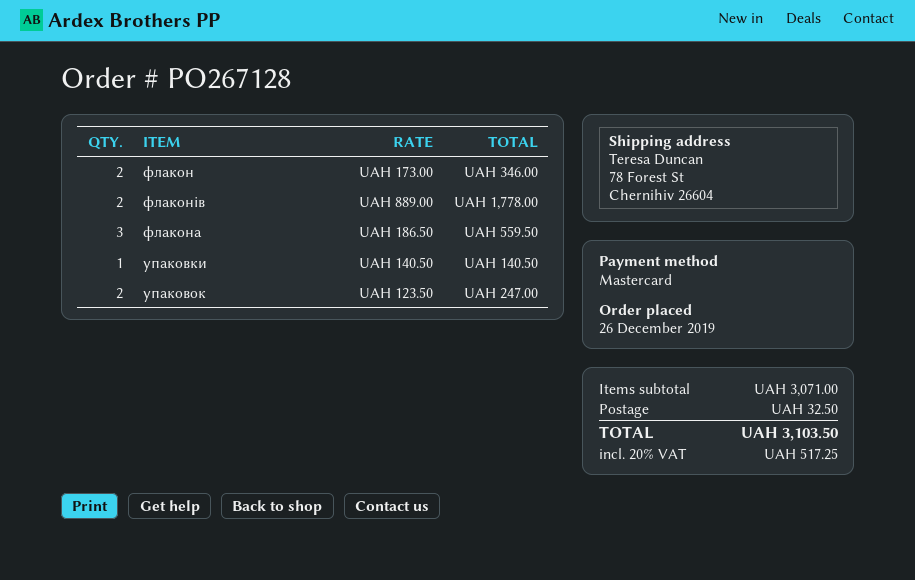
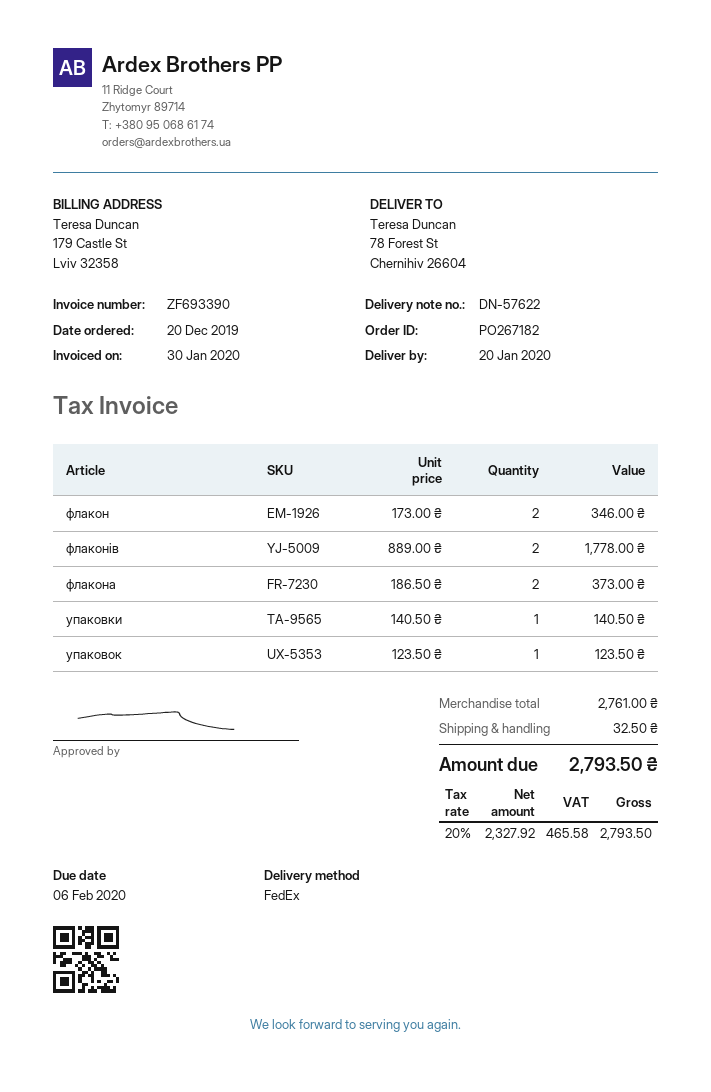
order number: PO267128 -> PO267182
order date: 2019-12-26 -> 2019-12-20
флакона: 3 x 186.50 = 559.50 -> 2 x 186.50 = 373.00
упаковок: 2 x 123.50 = 247.00 -> 1 x 123.50 = 123.50
subtotal: 3071.00 -> 2761.00
tax: 20% = 517.25 -> 20% = 465.58
total: 3103.50 -> 2793.50

